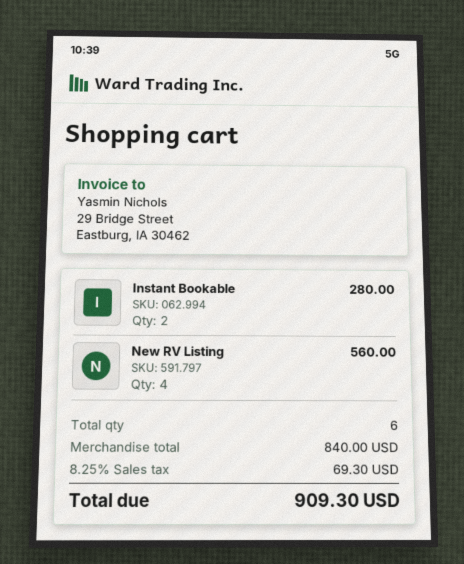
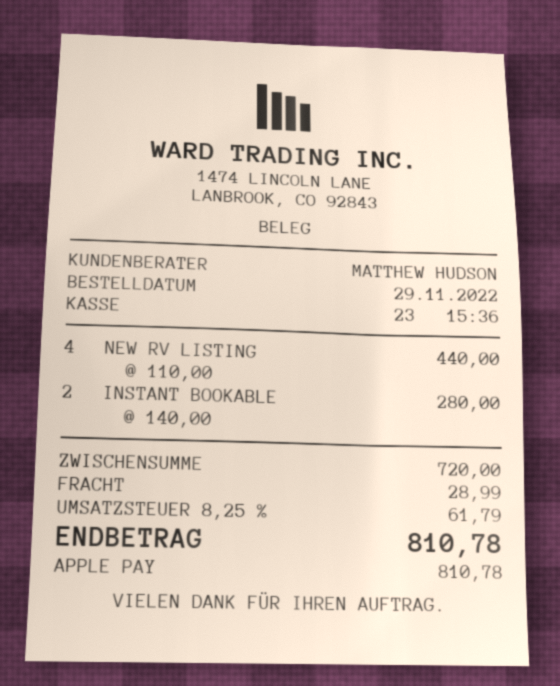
New RV Listing: 4 for 560.00 -> 4 for 440.00
subtotal: 840.00 -> 720.00
shipping: none -> 28.99
tax: 8.25% = 69.30 -> 8.25% = 61.79
total: 909.30 -> 810.78

